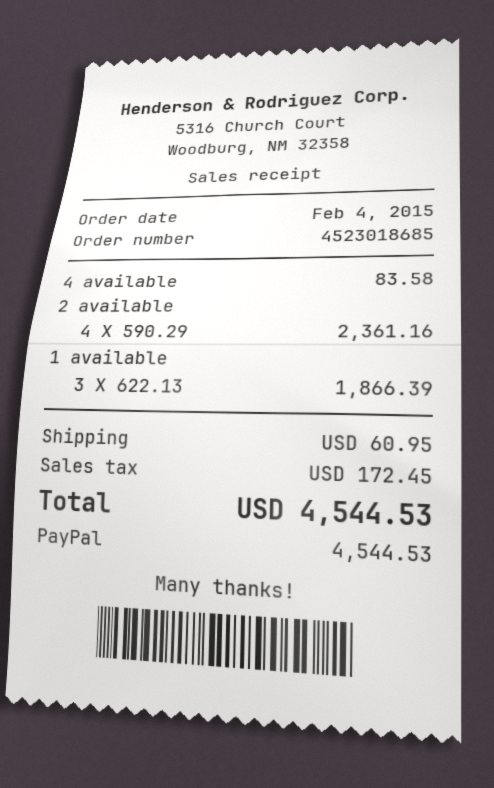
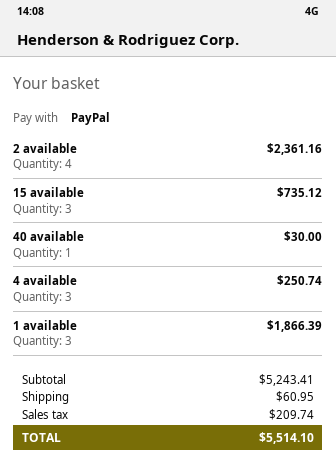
4 available: 1 for 83.58 -> 3 for 250.74
15 available: none -> 3 for 735.12
40 available: none -> 1 for 30.00
tax: 172.45 -> 209.74
total: 4544.53 -> 5514.10

